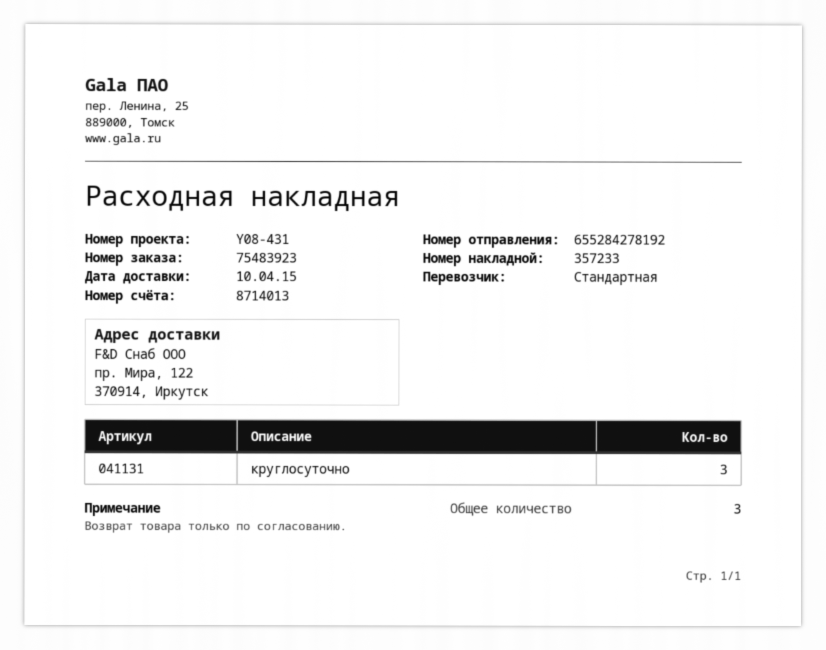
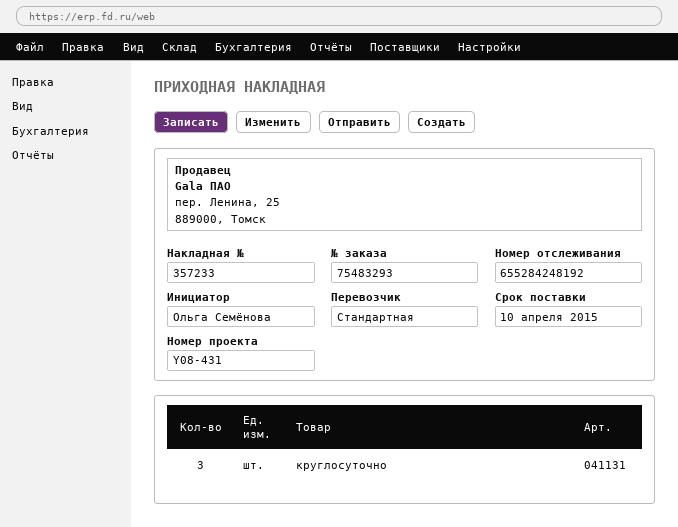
order number: 75483923 -> 75483293
tracking number: 655284278192 -> 655284248192

